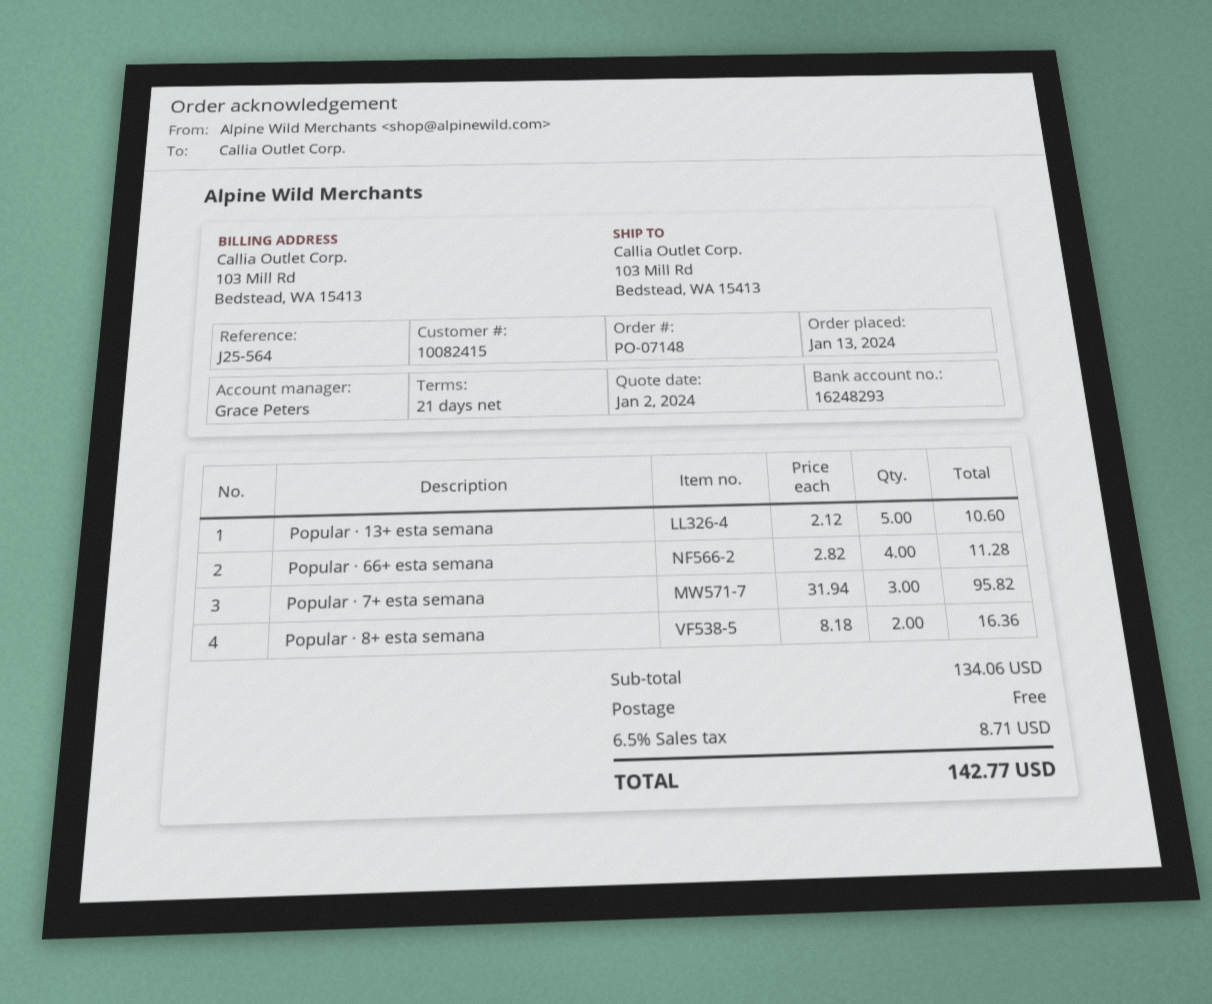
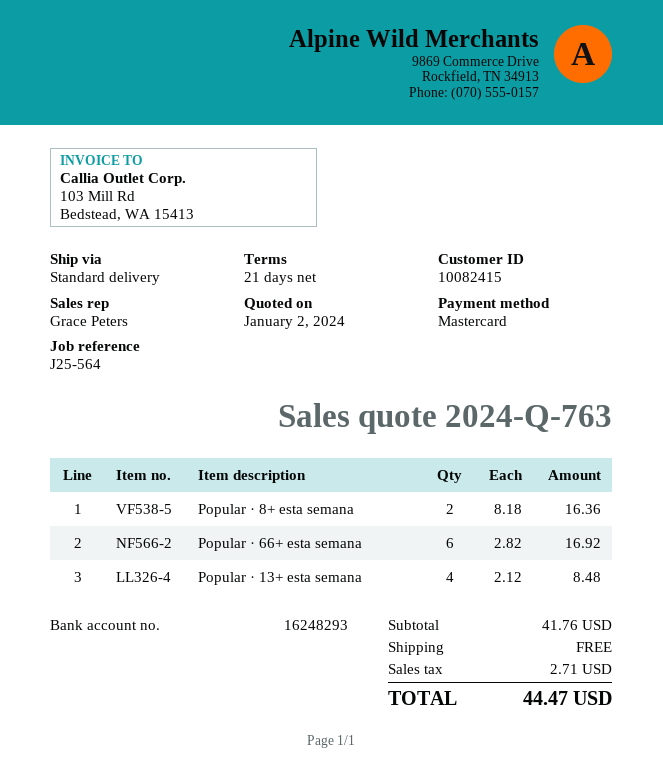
Popular · 13+ esta semana: 5 x 2.12 = 10.60 -> 4 x 2.12 = 8.48
Popular · 66+ esta semana: 4 x 2.82 = 11.28 -> 6 x 2.82 = 16.92
Popular · 7+ esta semana: 3 x 31.94 = 95.82 -> none
subtotal: 134.06 -> 41.76
tax: 8.71 -> 2.71
total: 142.77 -> 44.47

